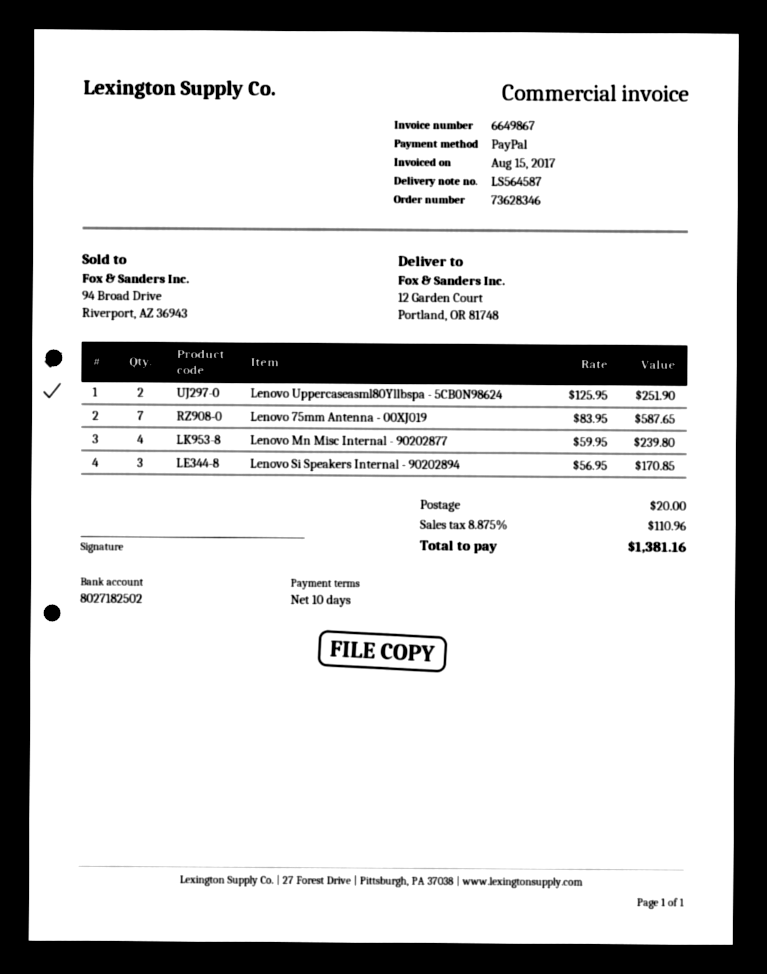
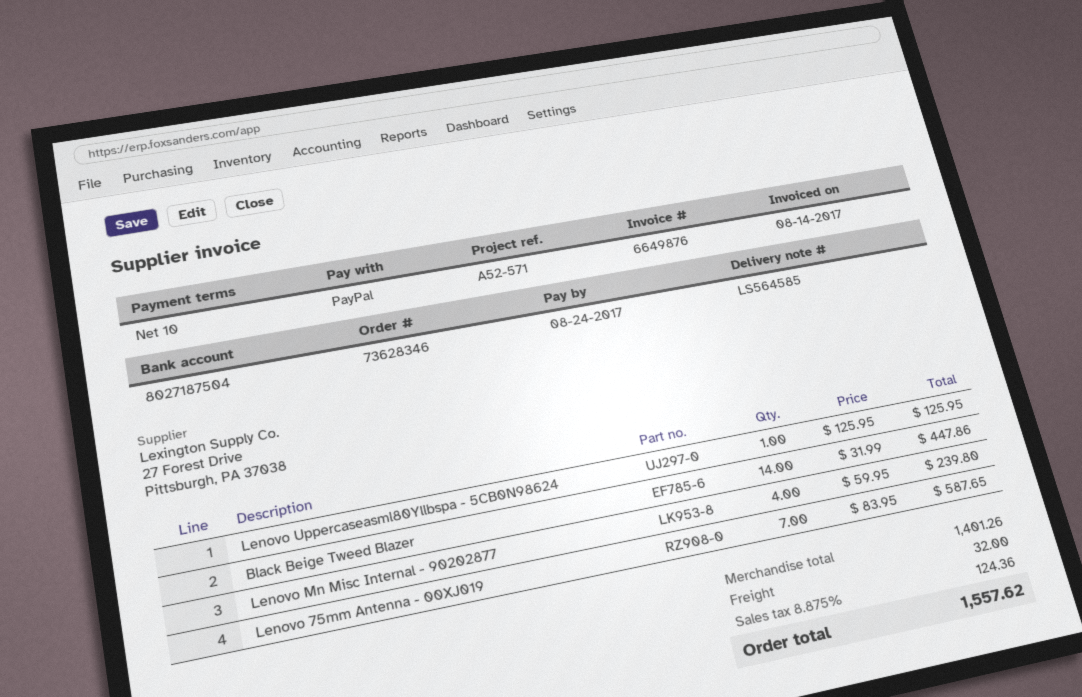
delivery note number: LS564587 -> LS564585
invoice number: 6649867 -> 6649876
invoice date: 2017-08-15 -> 2017-08-14
bank account: 8027182502 -> 8027187504
Lenovo Uppercaseasml80Yllbspa - 5CB0N98624: 2 x 125.95 = 251.90 -> 1 x 125.95 = 125.95
Lenovo Si Speakers Internal - 90202894: 3 x 56.95 = 170.85 -> none
Black Beige Tweed Blazer: none -> 14 x 31.99 = 447.86
shipping: 20.00 -> 32.00
tax: 8.875% = 110.96 -> 8.875% = 124.36
total: 1381.16 -> 1557.62

